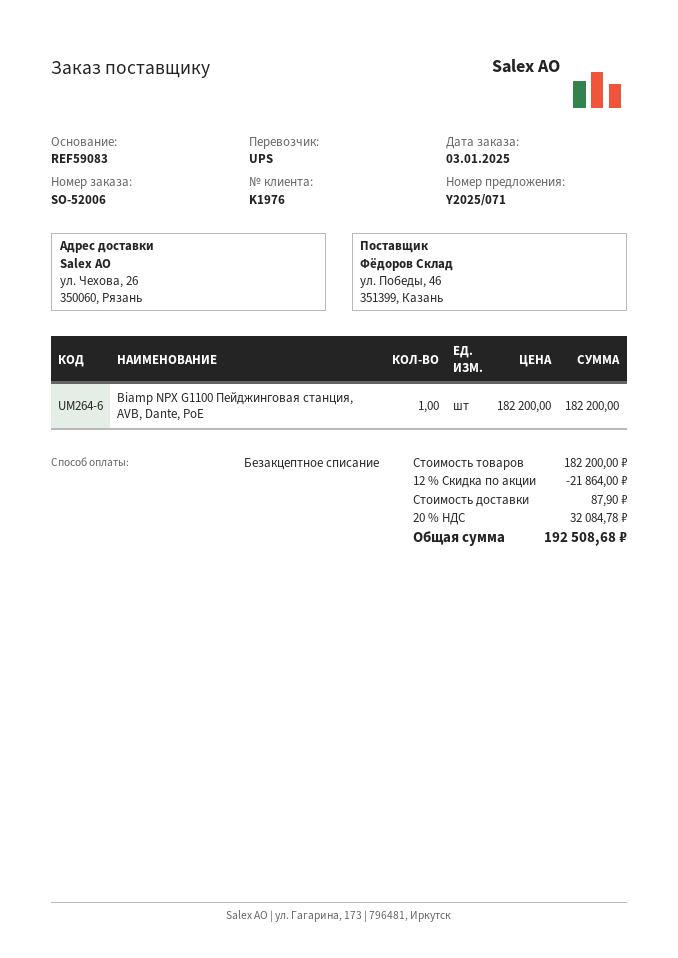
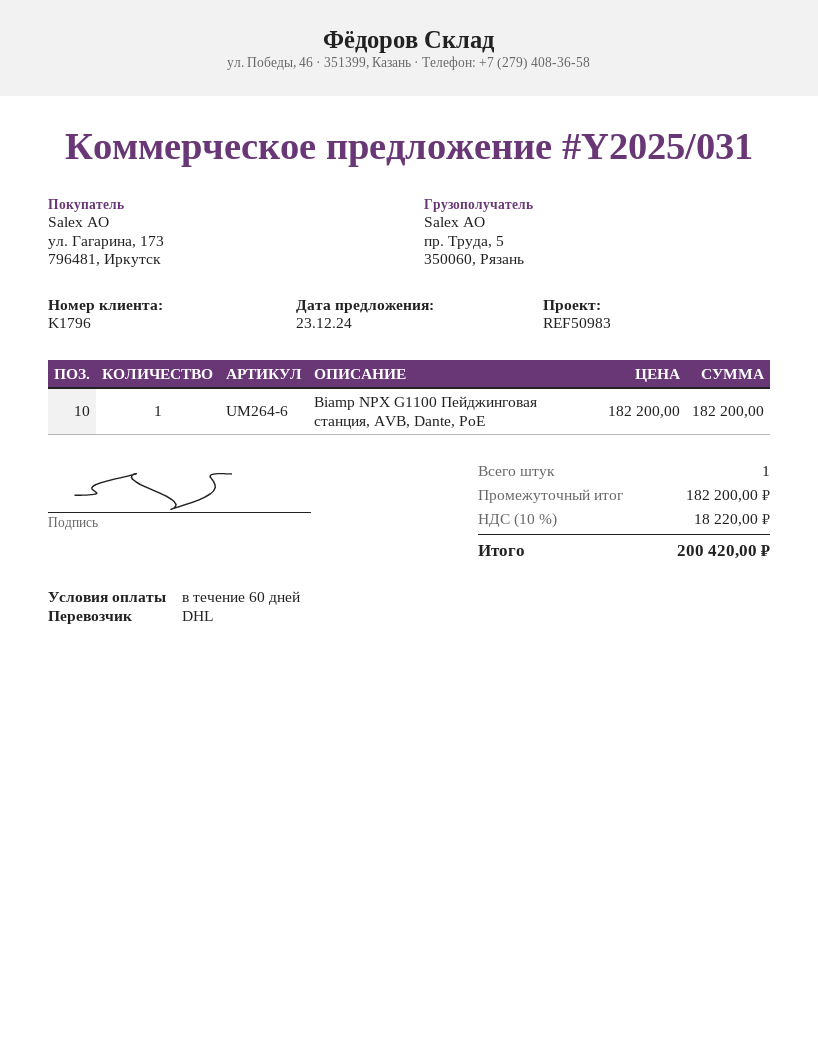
quote number: Y2025/071 -> Y2025/031
customer number: K1976 -> K1796
reference: REF59083 -> REF50983
shipping method: UPS -> DHL
ship to: ул. Чехова, 26, 350060, Рязань -> пр. Труда, 5, 350060, Рязань
discount: 12% = 21864.00 -> none
shipping: 87.90 -> none
tax: 20% = 32084.78 -> 10% = 18220.00
total: 192508.68 -> 200420.00

